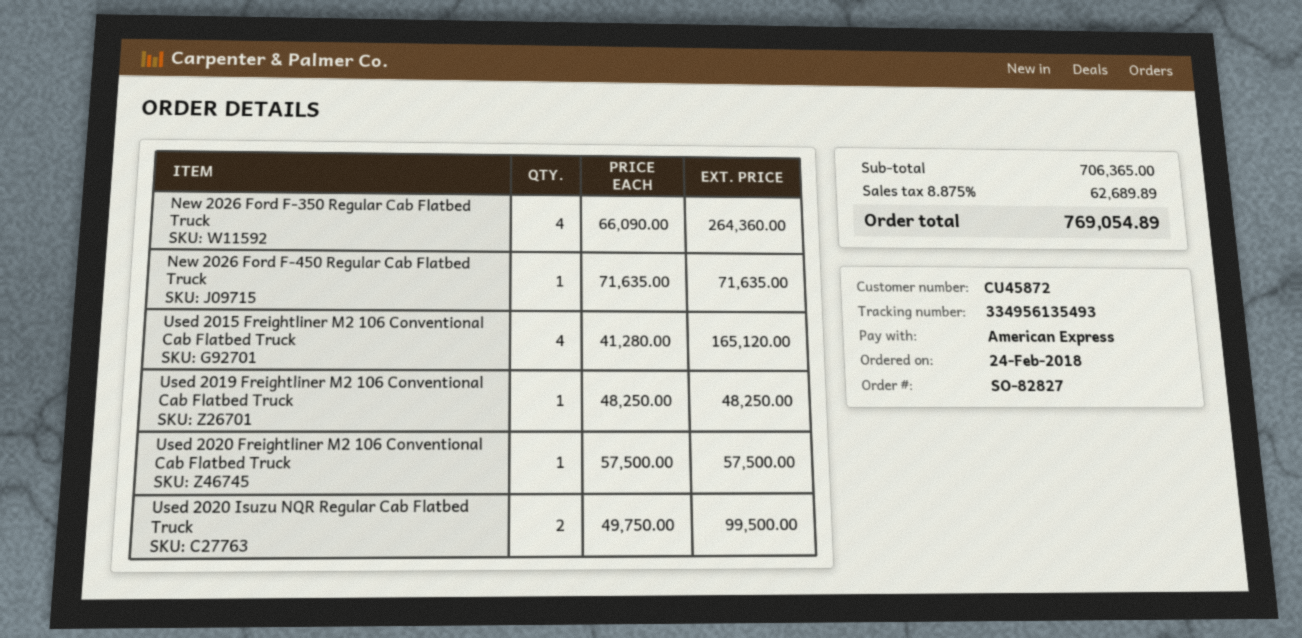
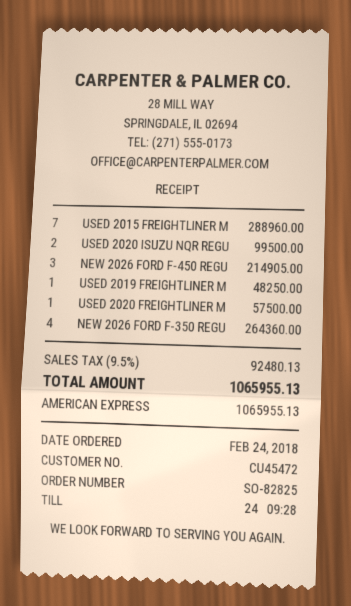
order number: SO-82827 -> SO-82825
customer number: CU45872 -> CU45472
New 2026 Ford F-450 Regular Cab Flatbed Truck: 1 for 71635.00 -> 3 for 214905.00
Used 2015 Freightliner M2 106 Conventional Cab Flatbed Truck: 4 for 165120.00 -> 7 for 288960.00
tax: 8.875% = 62689.89 -> 9.5% = 92480.13
total: 769054.89 -> 1065955.13

